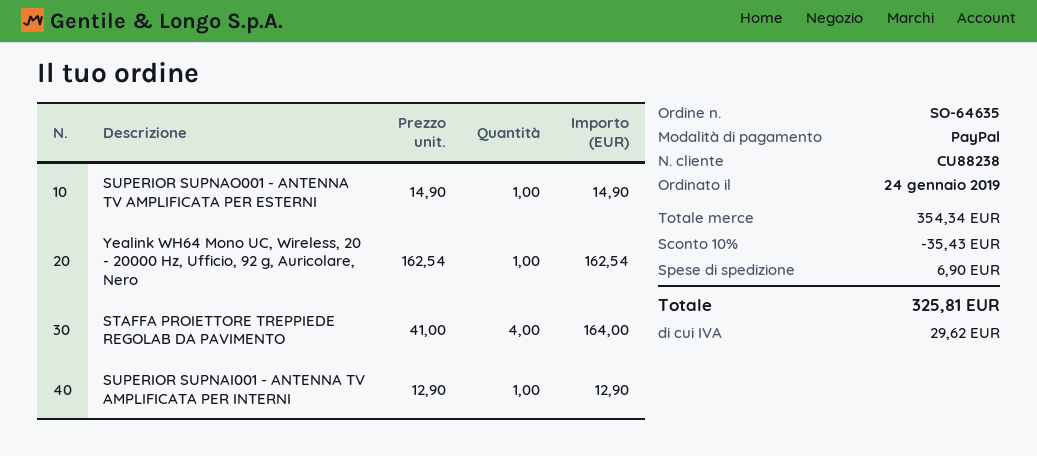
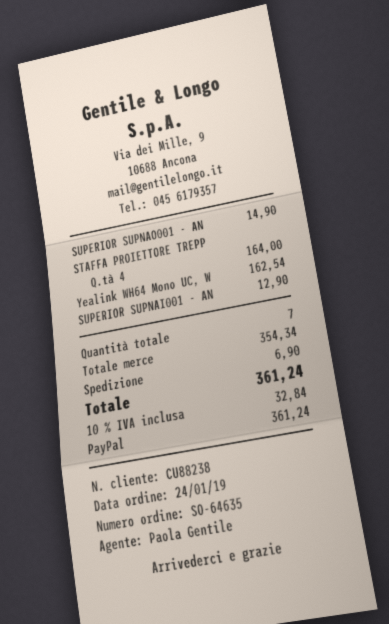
discount: 10% = 35.43 -> none
tax: 29.62 -> 32.84
total: 325.81 -> 361.24

